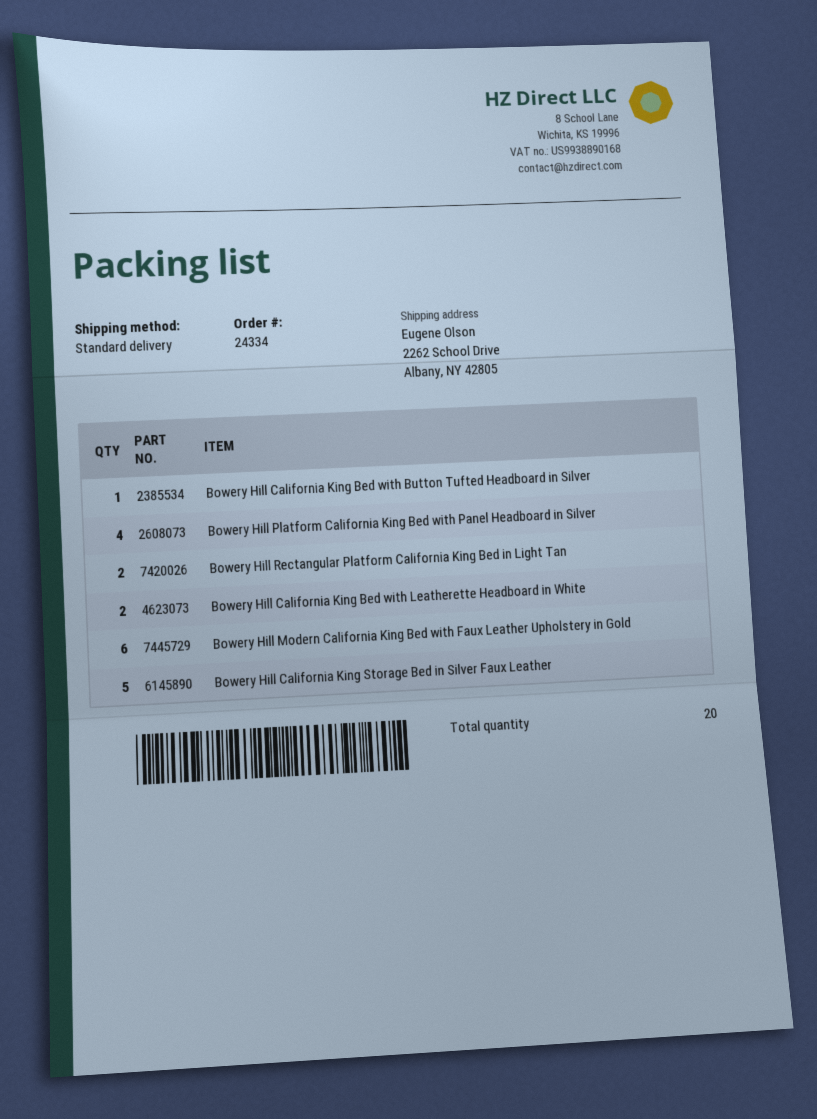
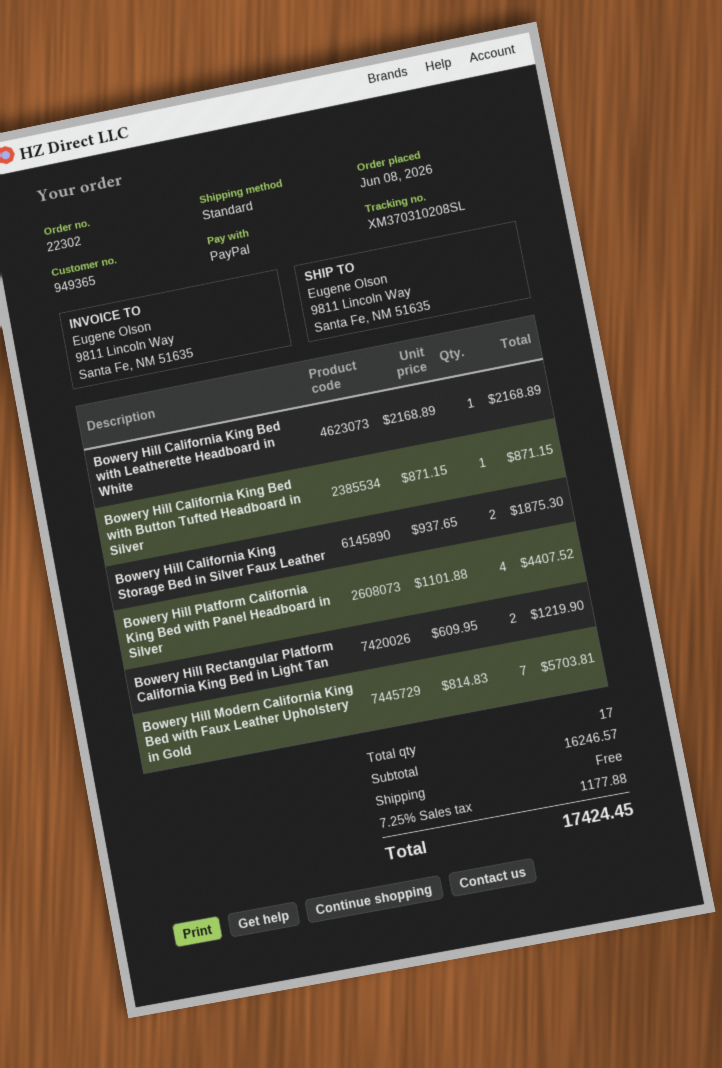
order number: 24334 -> 22302
ship to: 2262 School Drive, Albany, NY 42805 -> 9811 Lincoln Way, Santa Fe, NM 51635
Bowery Hill California King Bed with Leatherette Headboard in White: 2 -> 1
Bowery Hill Modern California King Bed with Faux Leather Upholstery in Gold: 6 -> 7
Bowery Hill California King Storage Bed in Silver Faux Leather: 5 -> 2
total quantity: 20 -> 17

